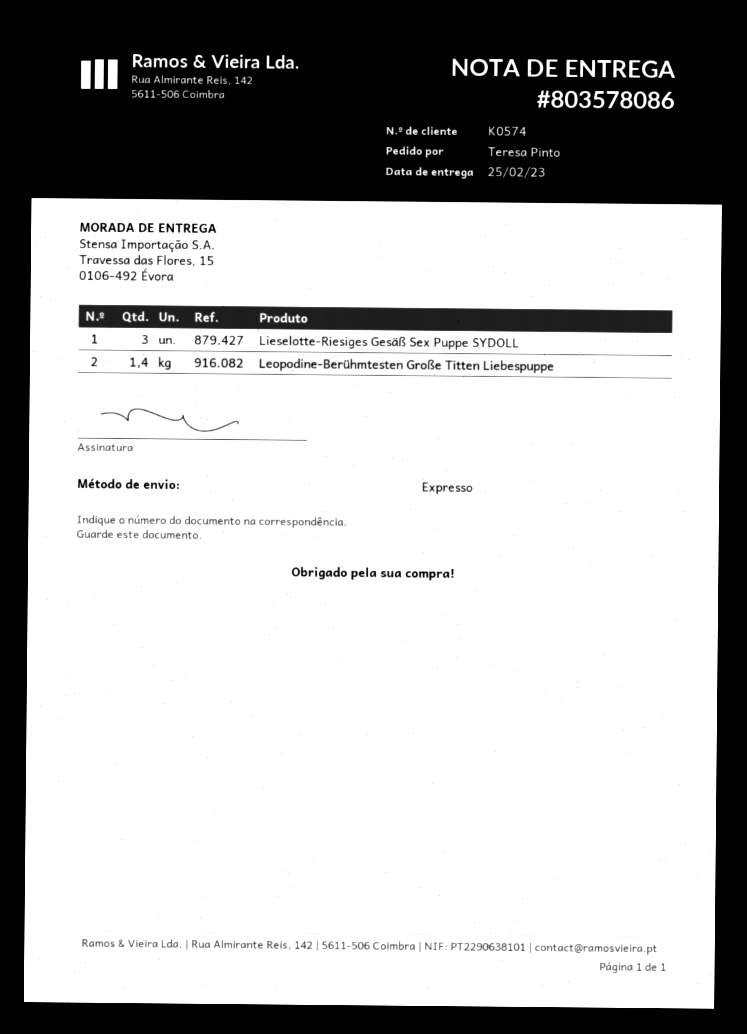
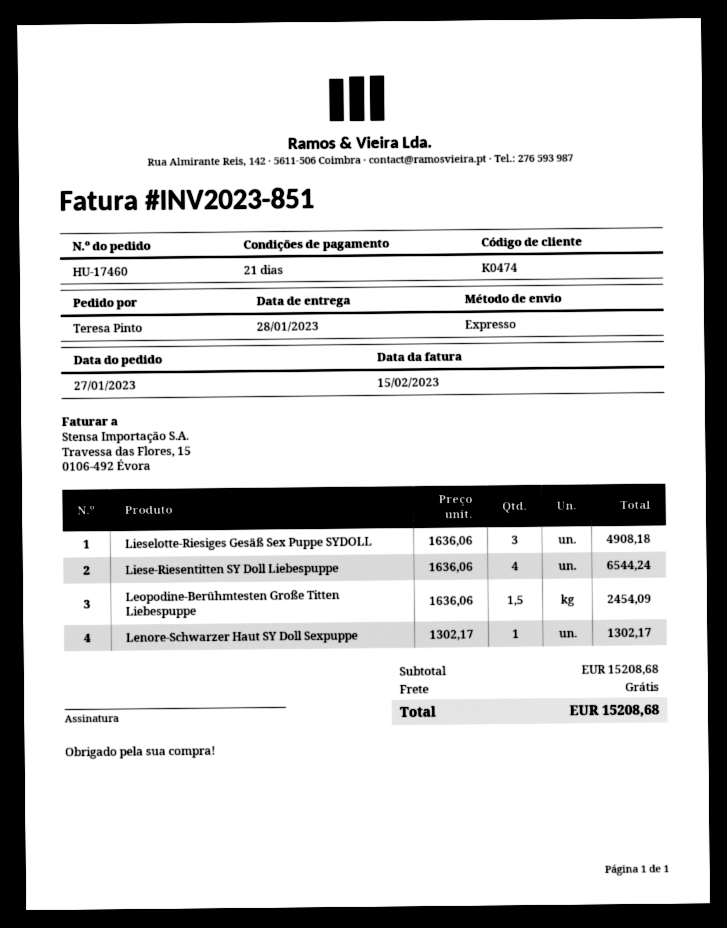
delivery date: 2023-02-25 -> 2023-01-28
customer number: K0574 -> K0474
Leopodine-Berühmtesten Große Titten Liebespuppe: 1.4 -> 1.5
Liese-Riesentitten SY Doll Liebespuppe: none -> 4
Lenore-Schwarzer Haut SY Doll Sexpuppe: none -> 1

